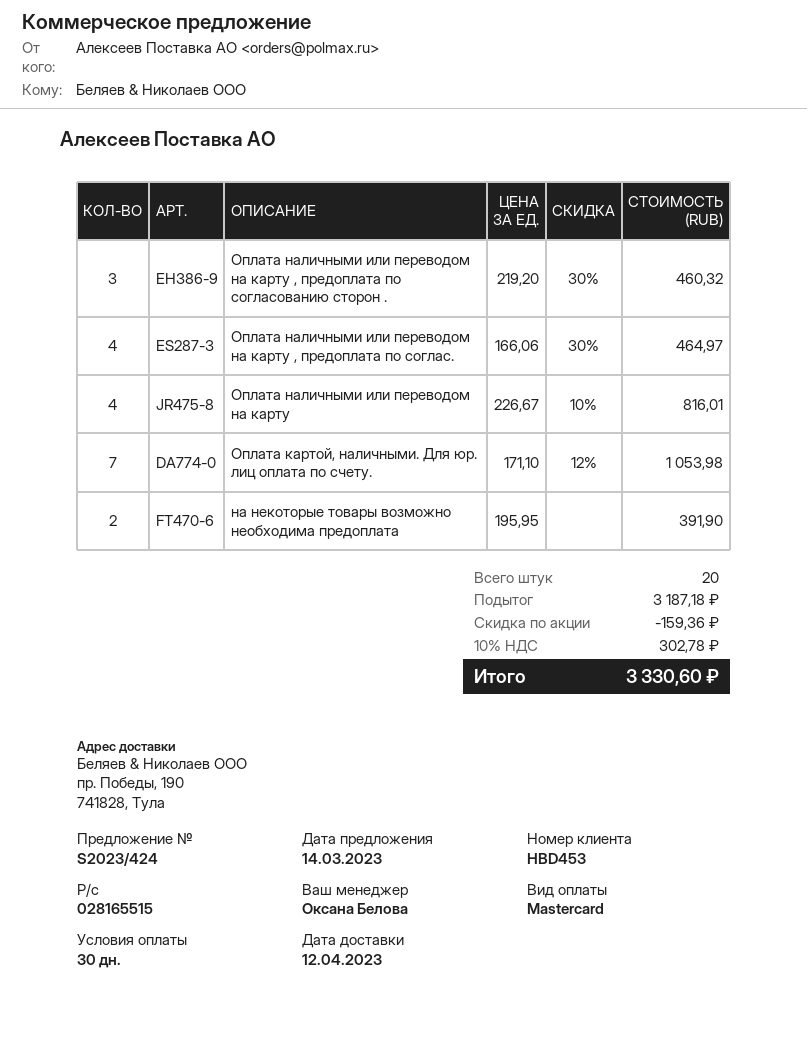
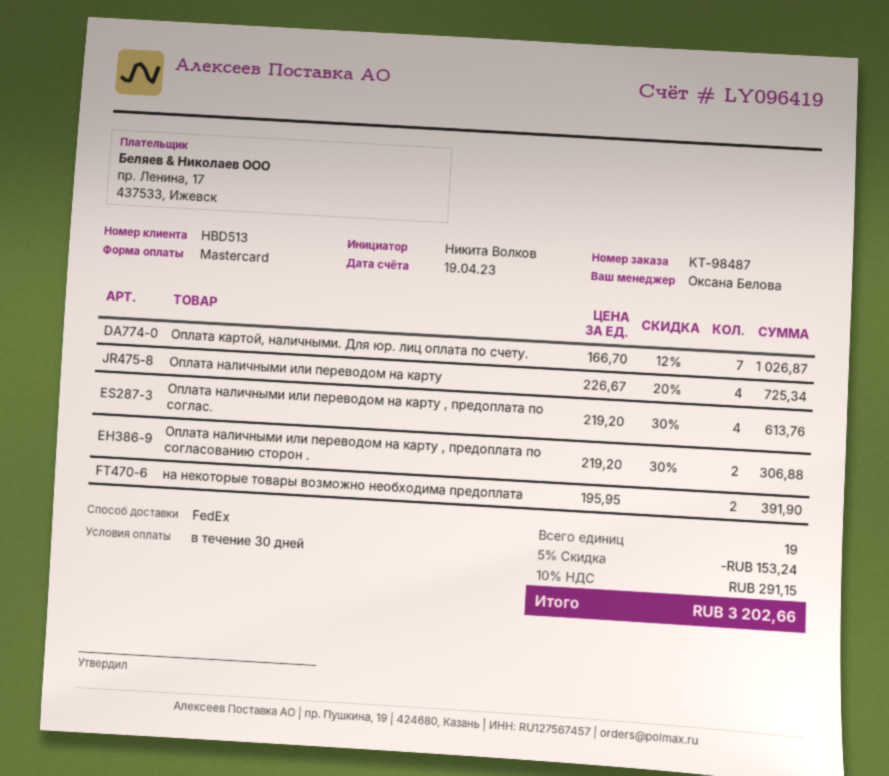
customer number: HBD453 -> HBD513
Оплата наличными или переводом на карту , предоплата по согласованию сторон .: 3 x 219.20 - 30% = 460.32 -> 2 x 219.20 - 30% = 306.88
Оплата наличными или переводом на карту , предоплата по соглас.: 4 x 166.06 - 30% = 464.97 -> 4 x 219.20 - 30% = 613.76
Оплата наличными или переводом на карту: 4 x 226.67 - 10% = 816.01 -> 4 x 226.67 - 20% = 725.34
Оплата картой, наличными. Для юр. лиц оплата по счету.: 7 x 171.10 - 12% = 1053.98 -> 7 x 166.70 - 12% = 1026.87
total quantity: 20 -> 19
discount: 159.36 -> 153.24
tax: 10% = 302.78 -> 10% = 291.15
total: 3330.60 -> 3202.66

